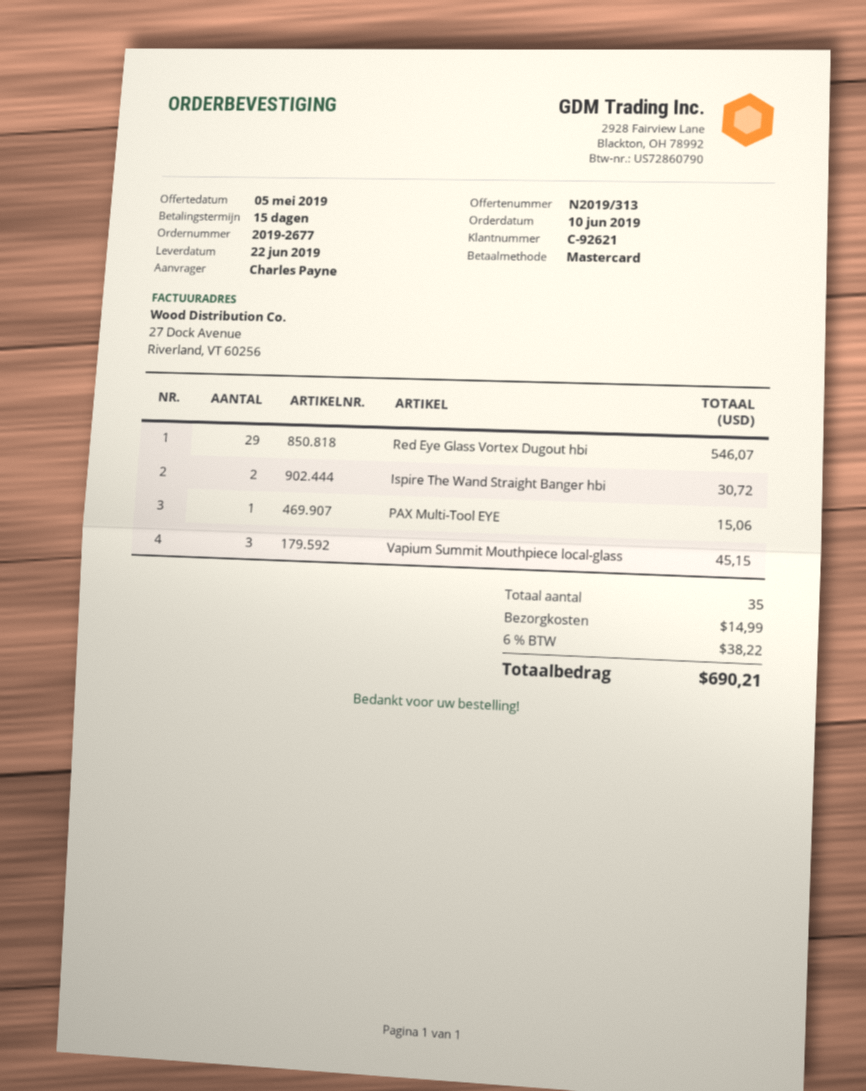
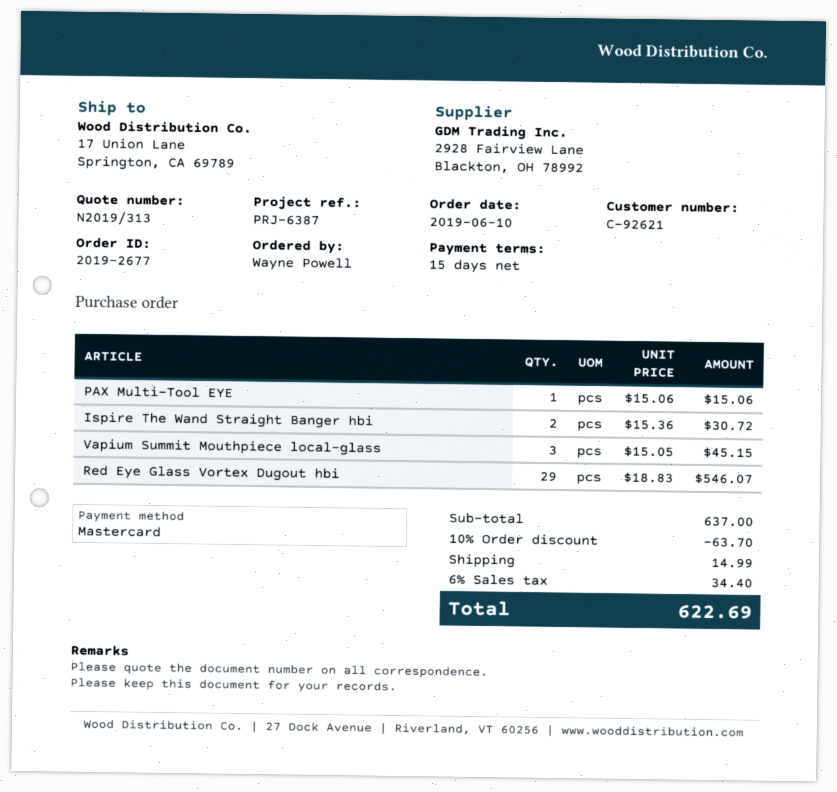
ordered by: Charles Payne -> Wayne Powell
discount: none -> 10% = 63.70
tax: 6% = 38.22 -> 6% = 34.40
total: 690.21 -> 622.69

